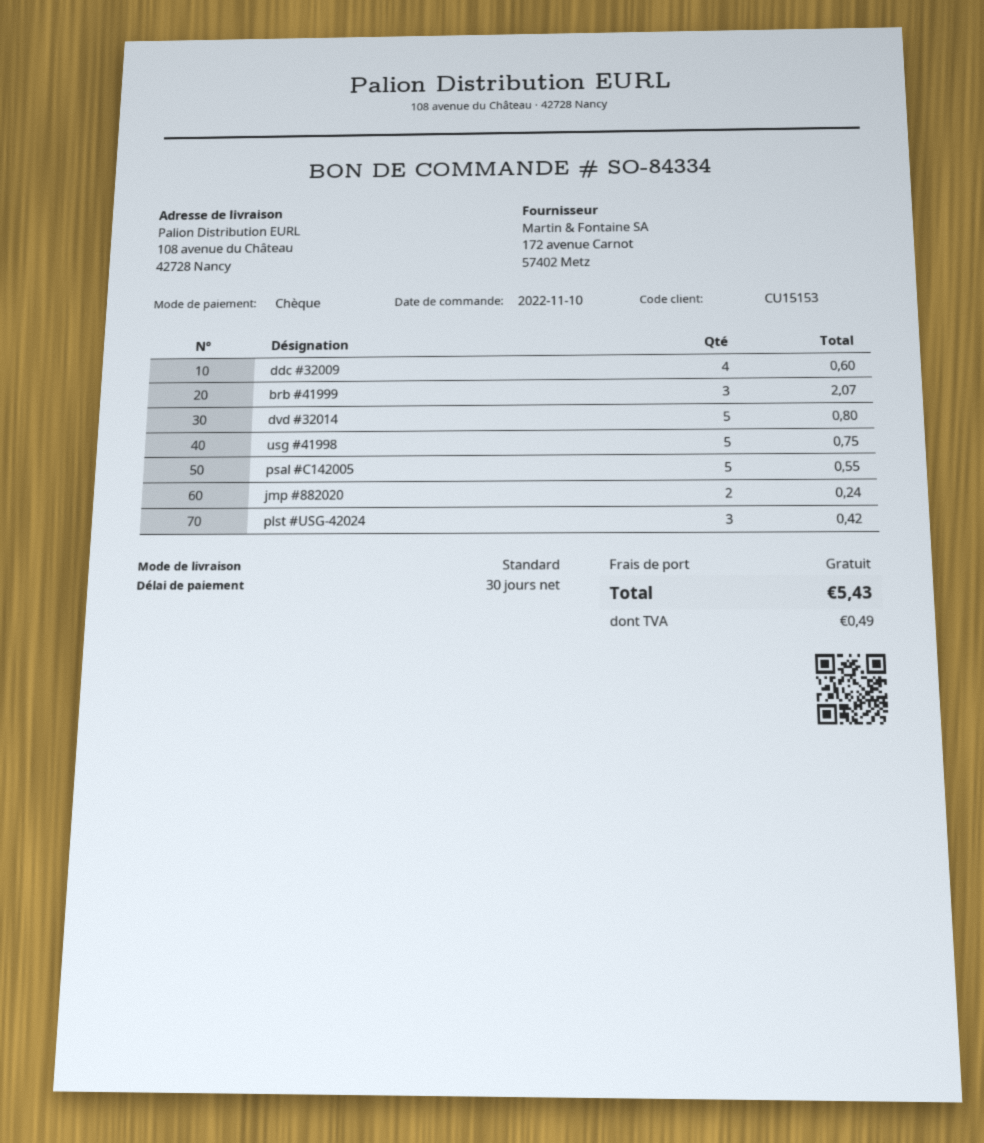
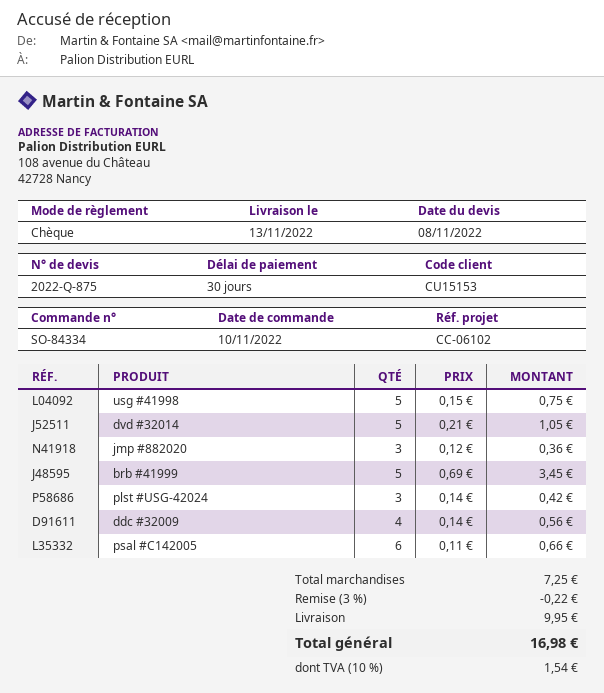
ddc #32009: 4 for 0.60 -> 4 for 0.56
brb #41999: 3 for 2.07 -> 5 for 3.45
dvd #32014: 5 for 0.80 -> 5 for 1.05
psal #C142005: 5 for 0.55 -> 6 for 0.66
jmp #882020: 2 for 0.24 -> 3 for 0.36
discount: none -> 3% = 0.22
shipping: 0.00 -> 9.95
tax: 0.49 -> 1.54
total: 5.43 -> 16.98

